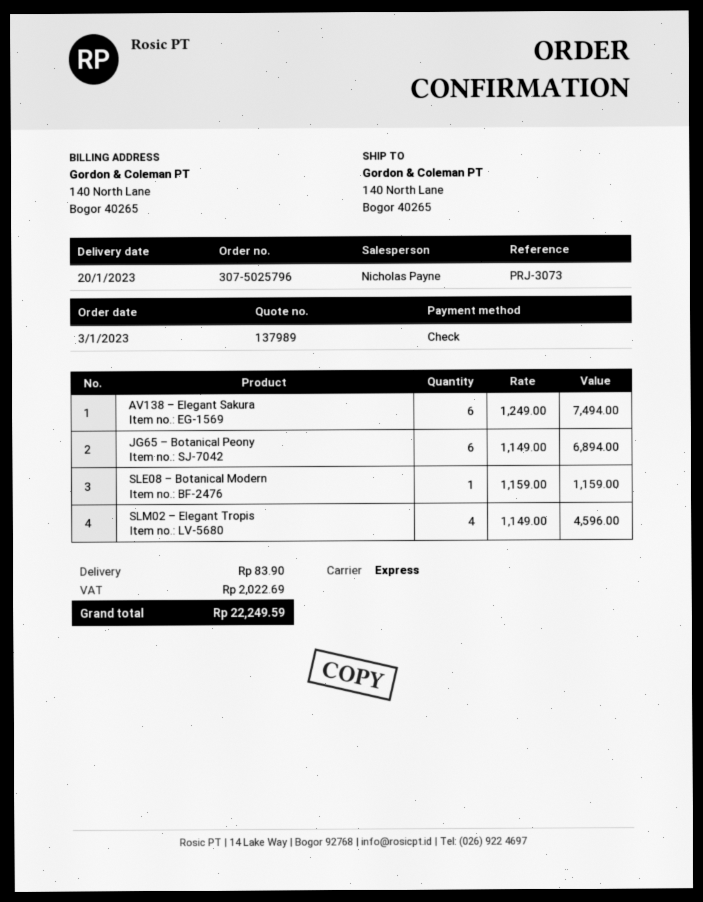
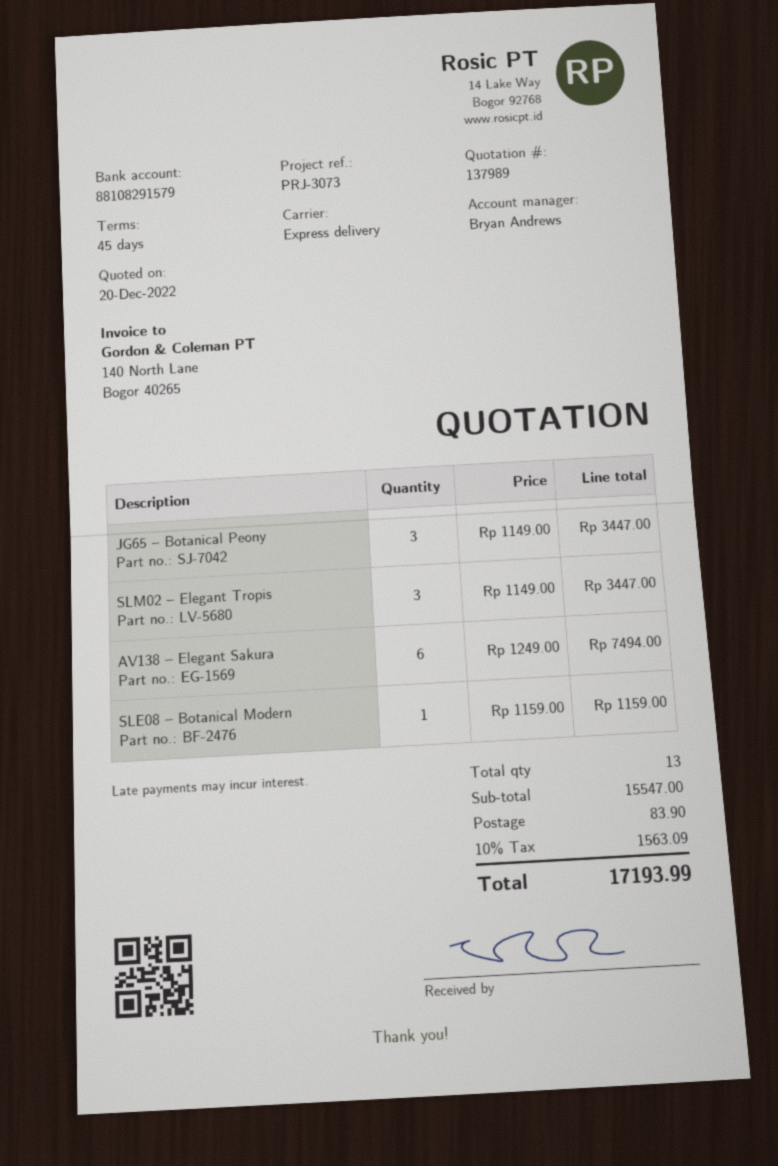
sales rep: Nicholas Payne -> Bryan Andrews
JG65 – Botanical Peony: 6 x 1149.00 = 6894.00 -> 3 x 1149.00 = 3447.00
SLM02 – Elegant Tropis: 4 x 1149.00 = 4596.00 -> 3 x 1149.00 = 3447.00
tax: 2022.69 -> 1563.09
total: 22249.59 -> 17193.99

